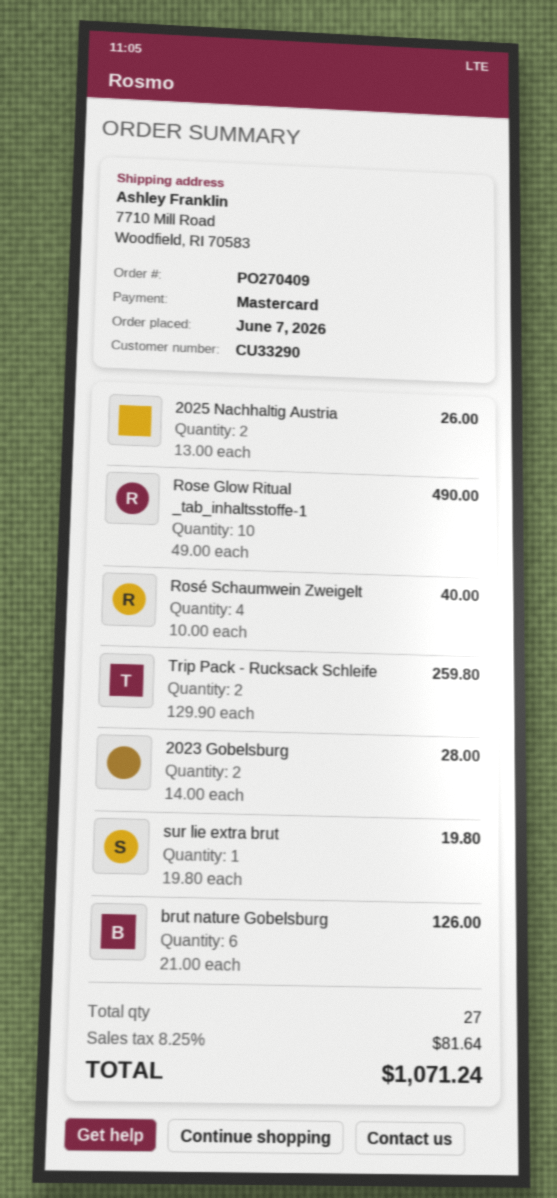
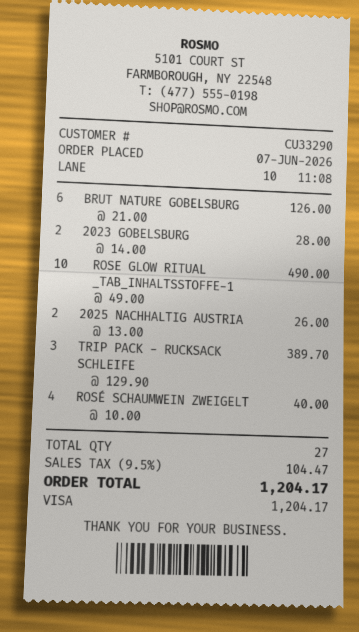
payment method: Mastercard -> Visa
Trip Pack - Rucksack Schleife: 2 x 129.90 = 259.80 -> 3 x 129.90 = 389.70
sur lie extra brut: 1 x 19.80 = 19.80 -> none
tax: 8.25% = 81.64 -> 9.5% = 104.47
total: 1071.24 -> 1204.17

